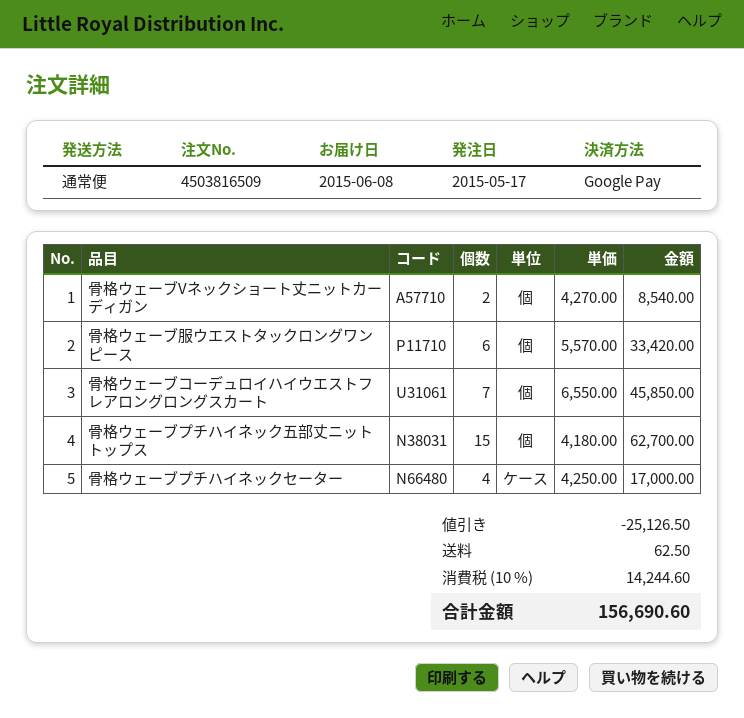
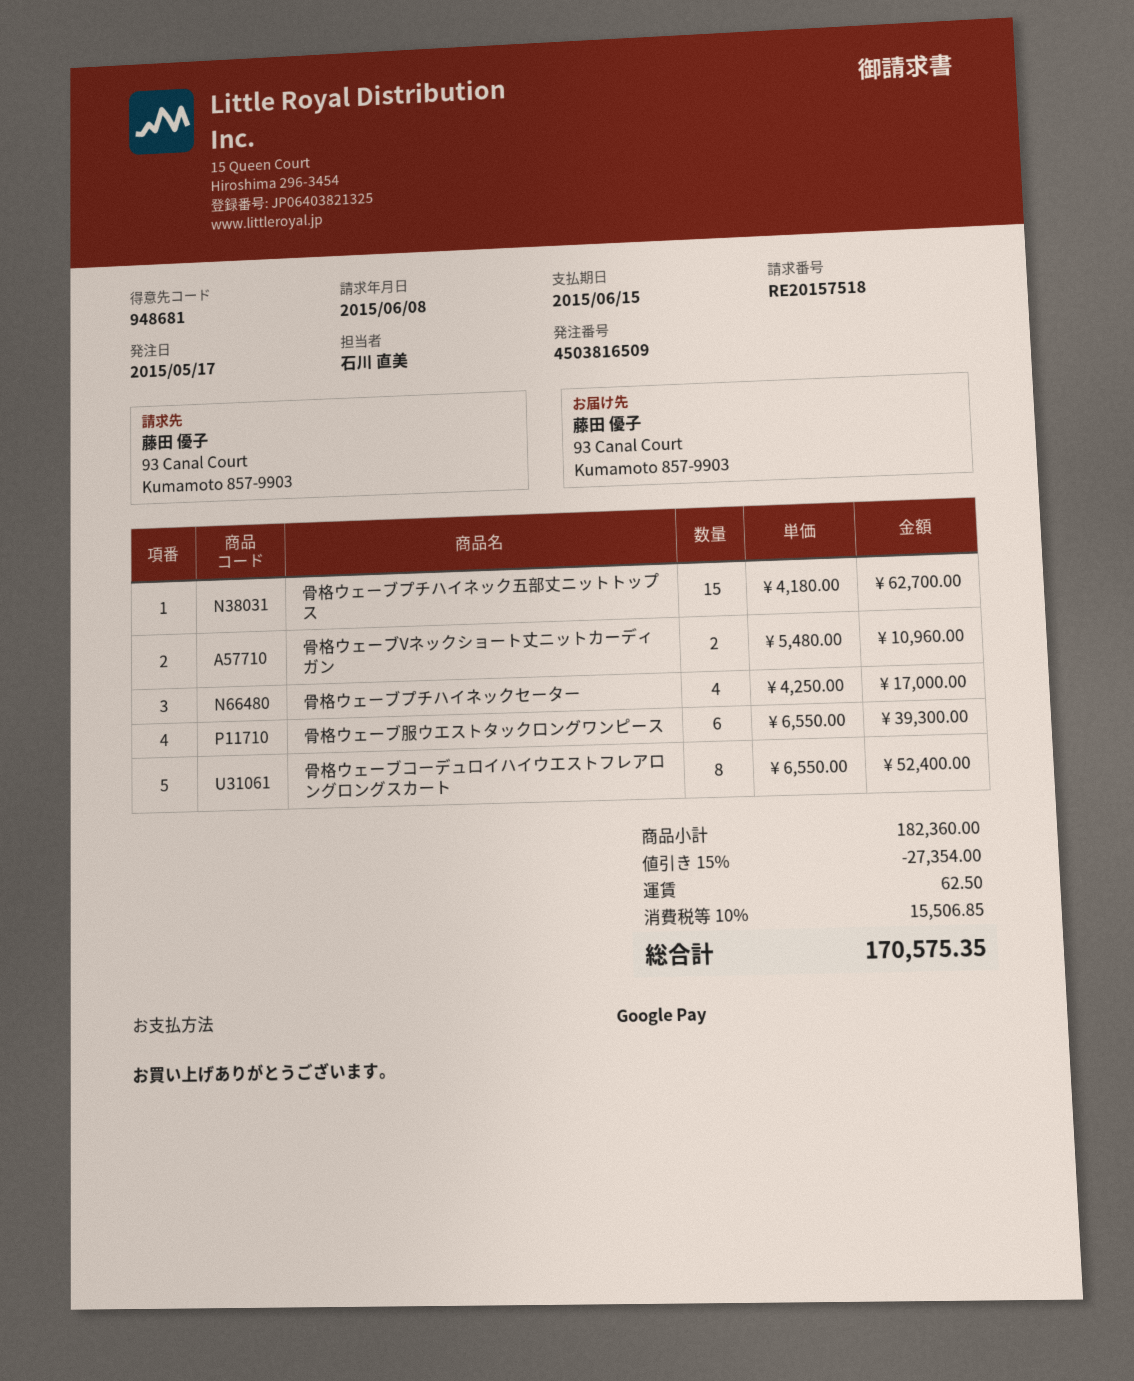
骨格ウェーブVネックショート丈ニットカーディガン: 2 x 4270.00 = 8540.00 -> 2 x 5480.00 = 10960.00
骨格ウェーブ服ウエストタックロングワンピース: 6 x 5570.00 = 33420.00 -> 6 x 6550.00 = 39300.00
骨格ウェーブコーデュロイハイウエストフレアロングロングスカート: 7 x 6550.00 = 45850.00 -> 8 x 6550.00 = 52400.00
discount: 25126.50 -> 27354.00
tax: 10% = 14244.60 -> 10% = 15506.85
total: 156690.60 -> 170575.35

